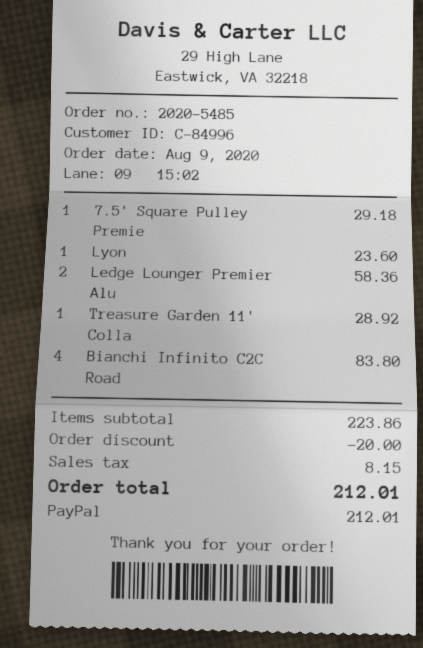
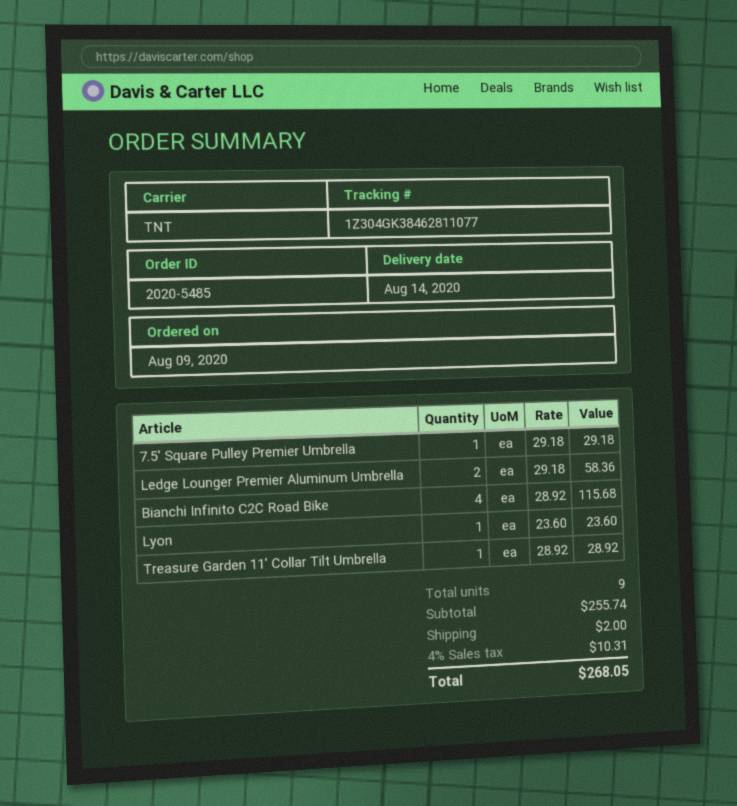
Bianchi Infinito C2C Road: 4 for 83.80 -> 4 for 115.68
subtotal: 223.86 -> 255.74
discount: 20.00 -> none
shipping: none -> 2.00
tax: 8.15 -> 10.31
total: 212.01 -> 268.05

